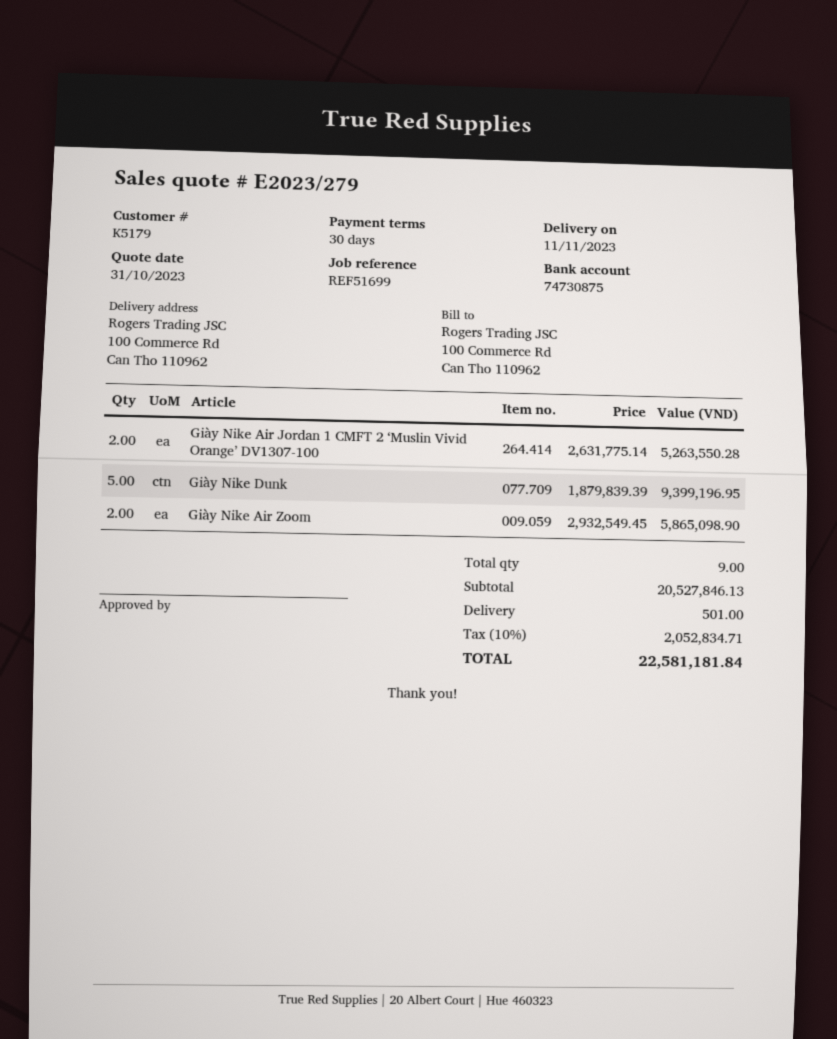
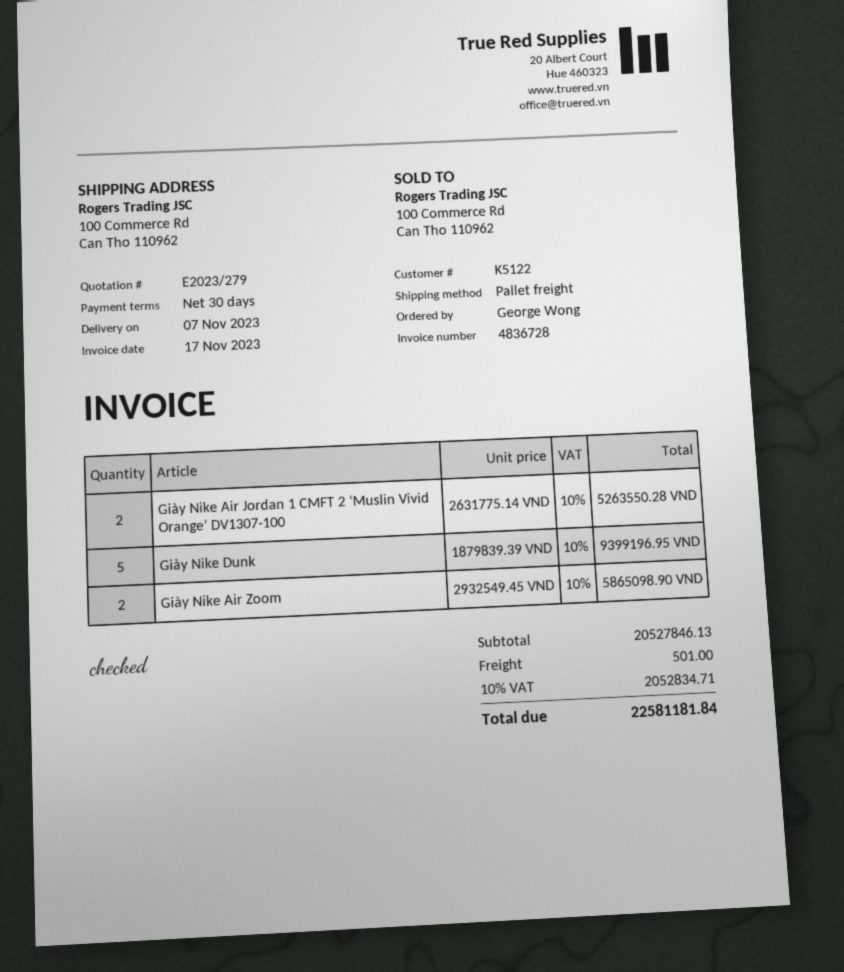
delivery date: 2023-11-11 -> 2023-11-07
customer number: K5179 -> K5122

